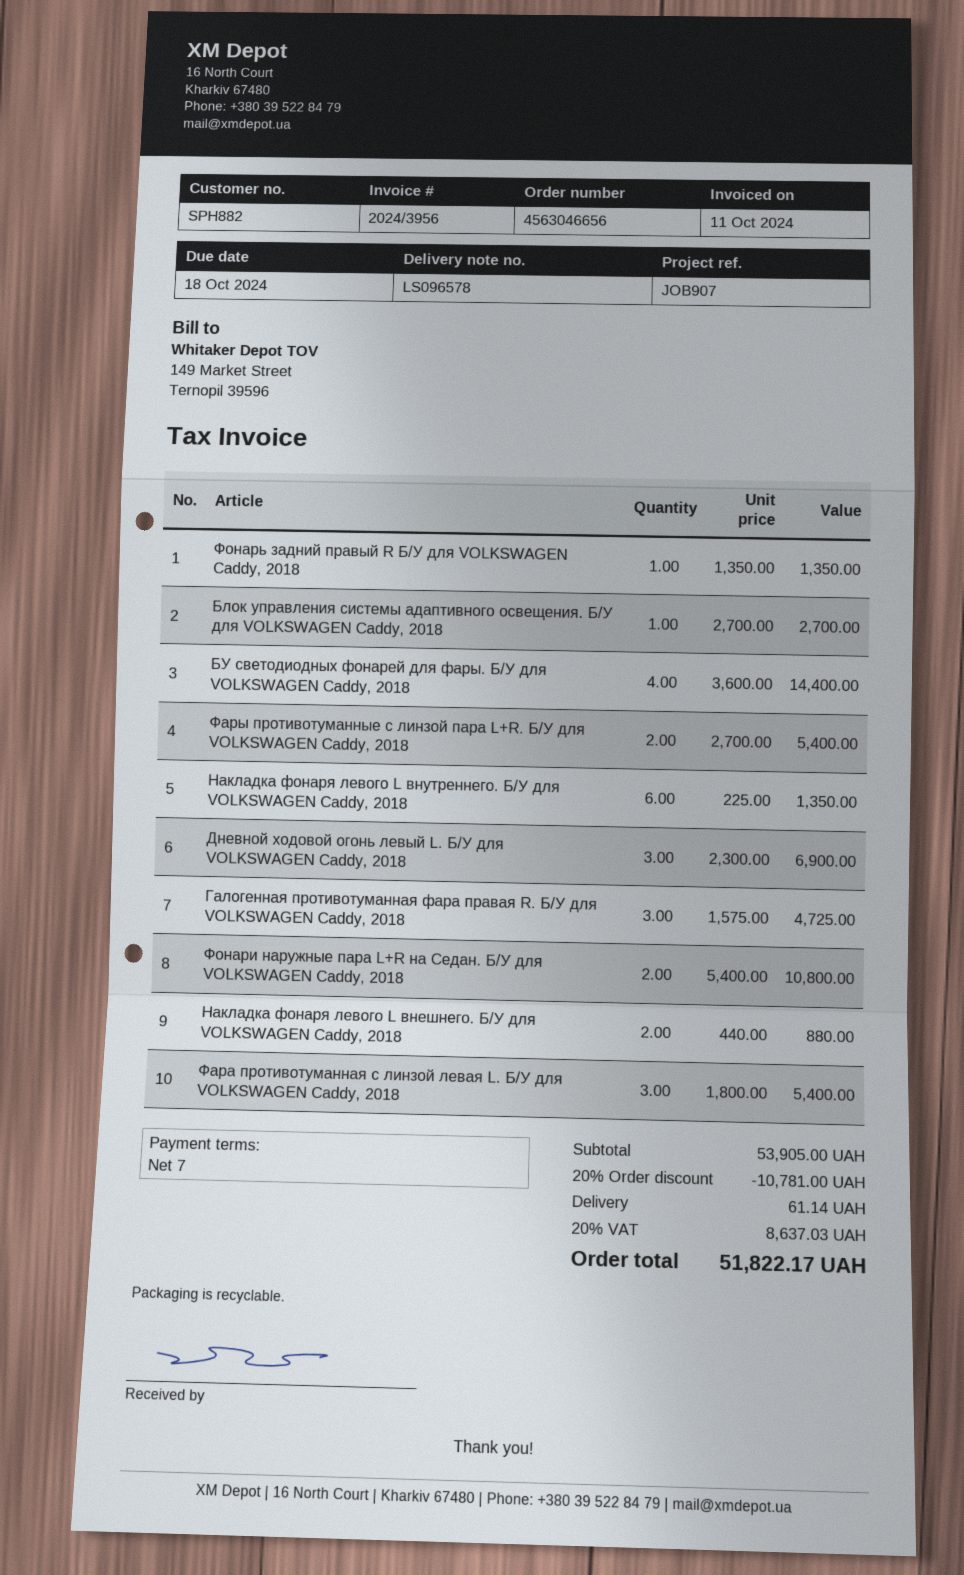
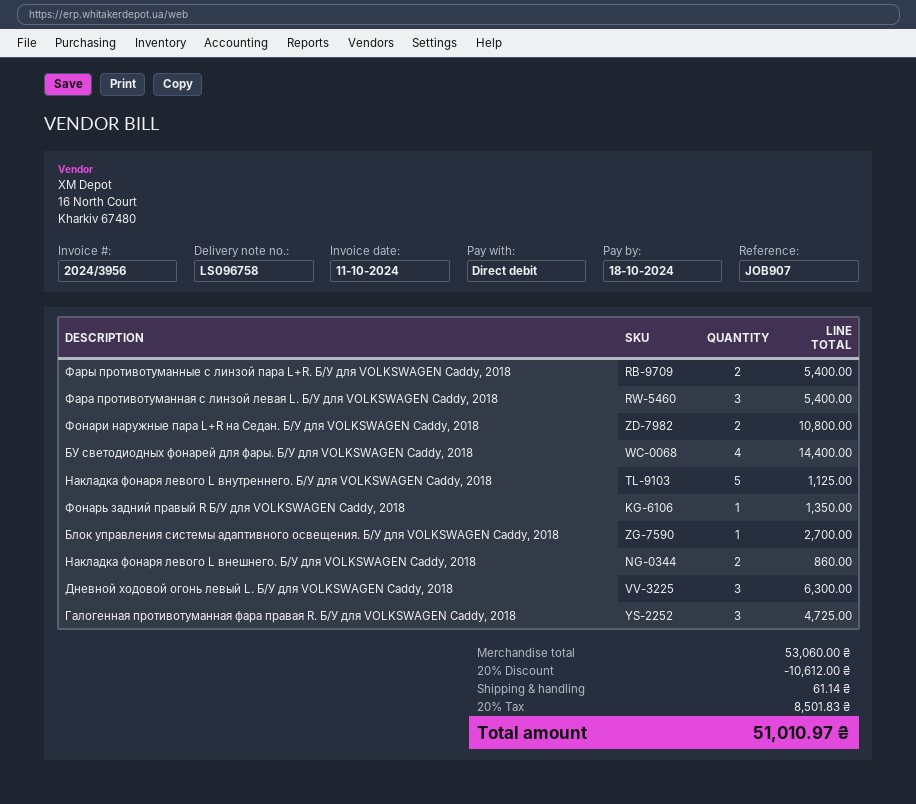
delivery note number: LS096578 -> LS096758
Накладка фонаря левого L внутреннего. Б/У для VOLKSWAGEN Caddy, 2018: 6 for 1350.00 -> 5 for 1125.00
Дневной ходовой огонь левый L. Б/У для VOLKSWAGEN Caddy, 2018: 3 for 6900.00 -> 3 for 6300.00
Накладка фонаря левого L внешнего. Б/У для VOLKSWAGEN Caddy, 2018: 2 for 880.00 -> 2 for 860.00
subtotal: 53905.00 -> 53060.00
discount: 20% = 10781.00 -> 20% = 10612.00
tax: 20% = 8637.03 -> 20% = 8501.83
total: 51822.17 -> 51010.97

